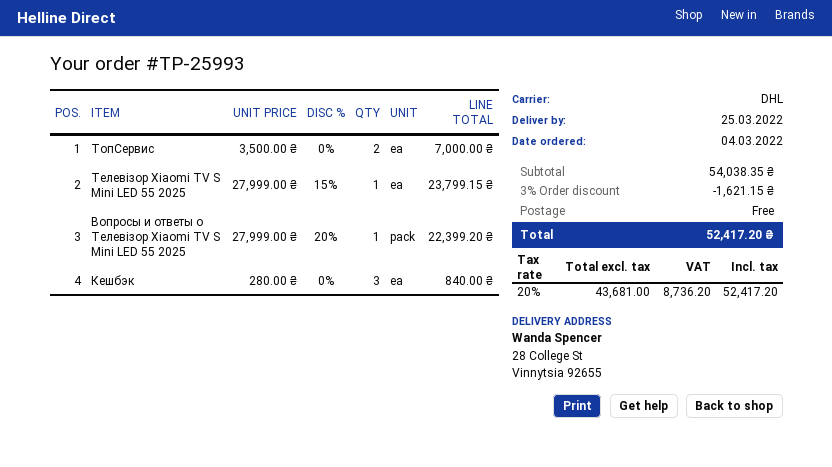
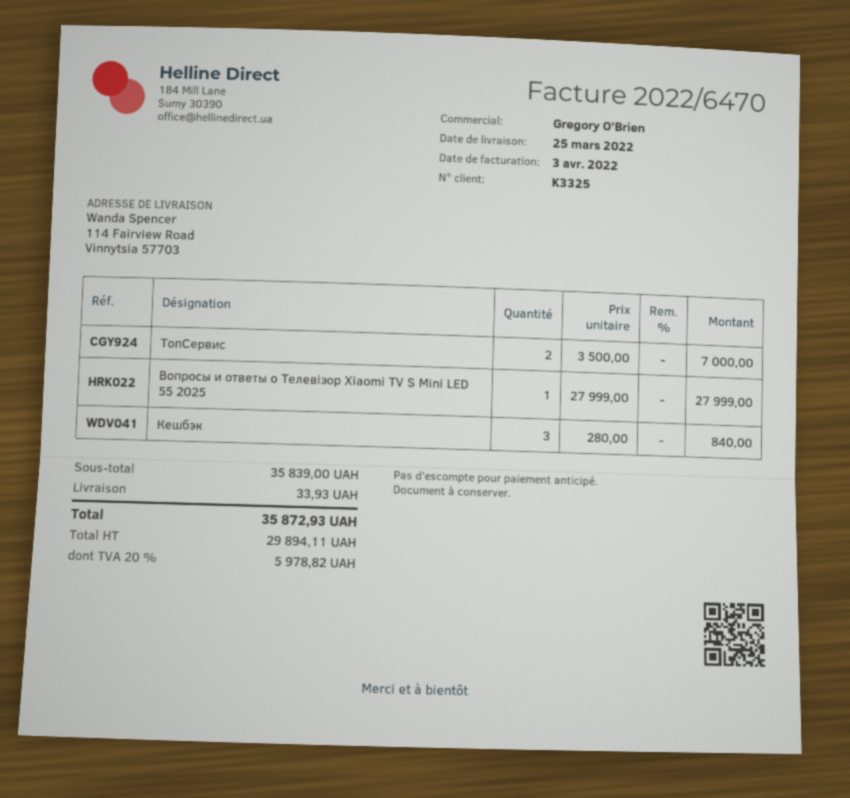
ship to: 28 College St, Vinnytsia 92655 -> 114 Fairview Road, Vinnytsia 57703
Телевізор Xiaomi TV S Mini LED 55 2025: 1 x 27999.00 - 15% = 23799.15 -> none
Вопросы и ответы о Телевізор Xiaomi TV S Mini LED 55 2025: 1 x 27999.00 - 20% = 22399.20 -> 1 x 27999.00 = 27999.00
subtotal: 54038.35 -> 35839.00
discount: 3% = 1621.15 -> none
shipping: 0.00 -> 33.93
net: 43681.00 -> 29894.11
tax: 20% = 8736.20 -> 20% = 5978.82
total: 52417.20 -> 35872.93

